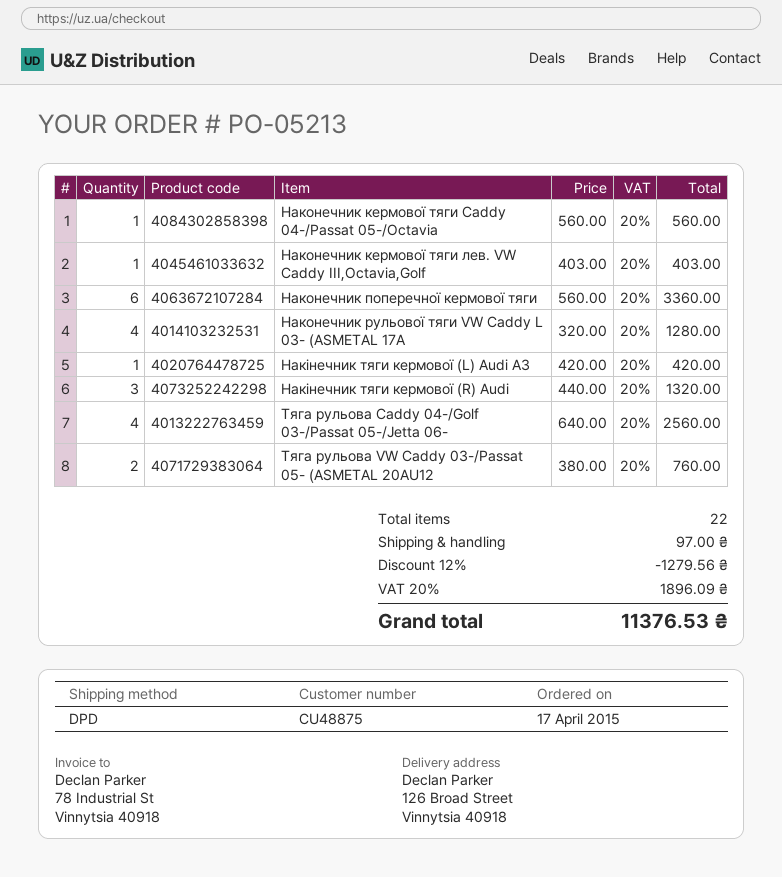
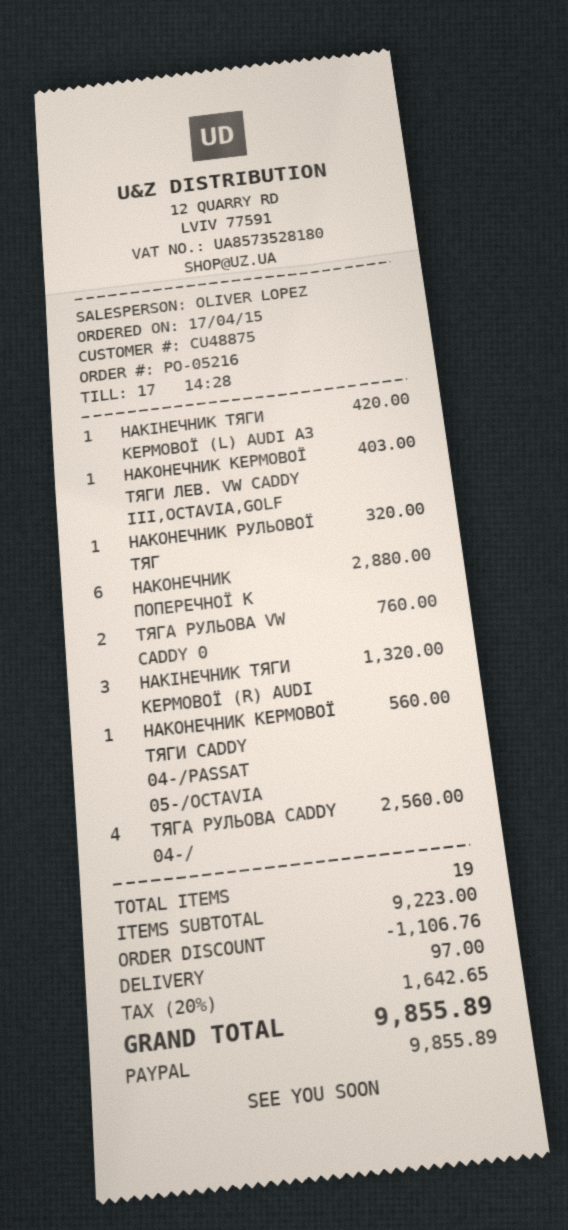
order number: PO-05213 -> PO-05216
Наконечник поперечної кермової тяги: 6 for 3360.00 -> 6 for 2880.00
Наконечник рульової тяги VW Caddy L 03- (ASMETAL 17A: 4 for 1280.00 -> 1 for 320.00
total quantity: 22 -> 19
discount: 1279.56 -> 1106.76
tax: 20% = 1896.09 -> 20% = 1642.65
total: 11376.53 -> 9855.89

